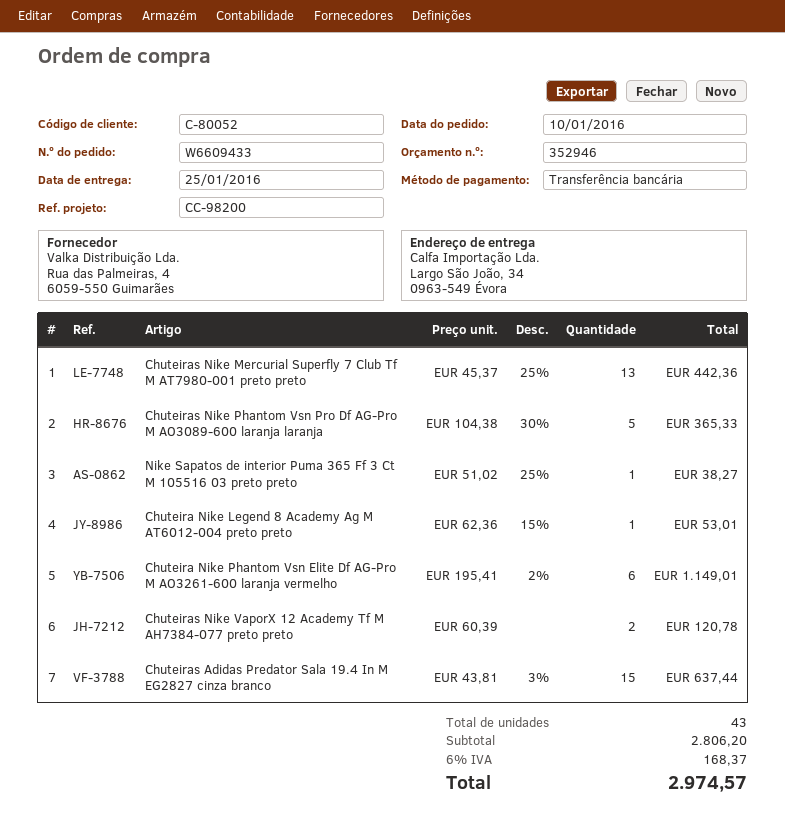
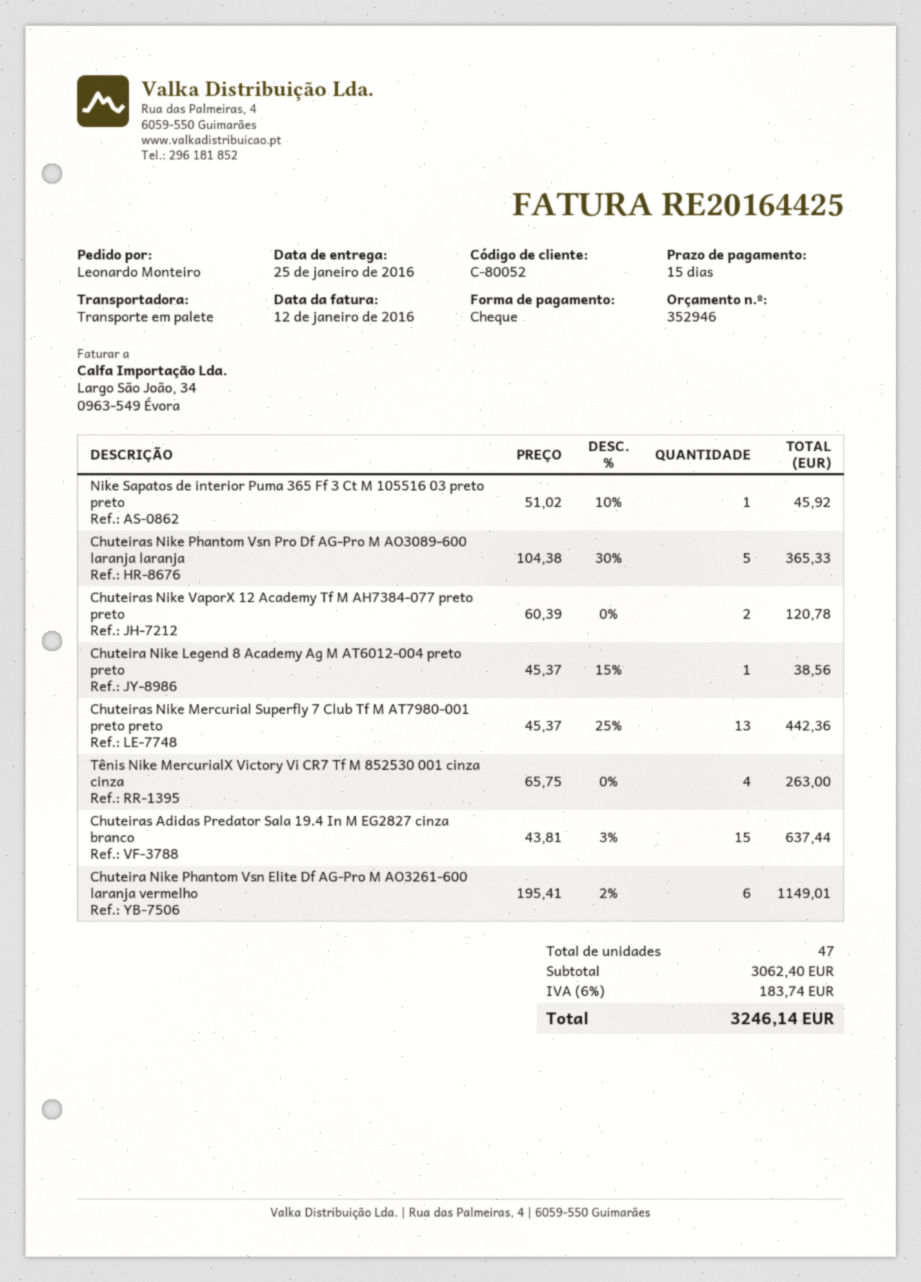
payment method: bank transfer -> cheque
Nike Sapatos de interior Puma 365 Ff 3 Ct M 105516 03 preto preto: 1 x 51.02 - 25% = 38.27 -> 1 x 51.02 - 10% = 45.92
Chuteira Nike Legend 8 Academy Ag M AT6012-004 preto preto: 1 x 62.36 - 15% = 53.01 -> 1 x 45.37 - 15% = 38.56
Tênis Nike MercurialX Victory Vi CR7 Tf M 852530 001 cinza cinza: none -> 4 x 65.75 = 263.00
total quantity: 43 -> 47
subtotal: 2806.20 -> 3062.40
tax: 6% = 168.37 -> 6% = 183.74
total: 2974.57 -> 3246.14

